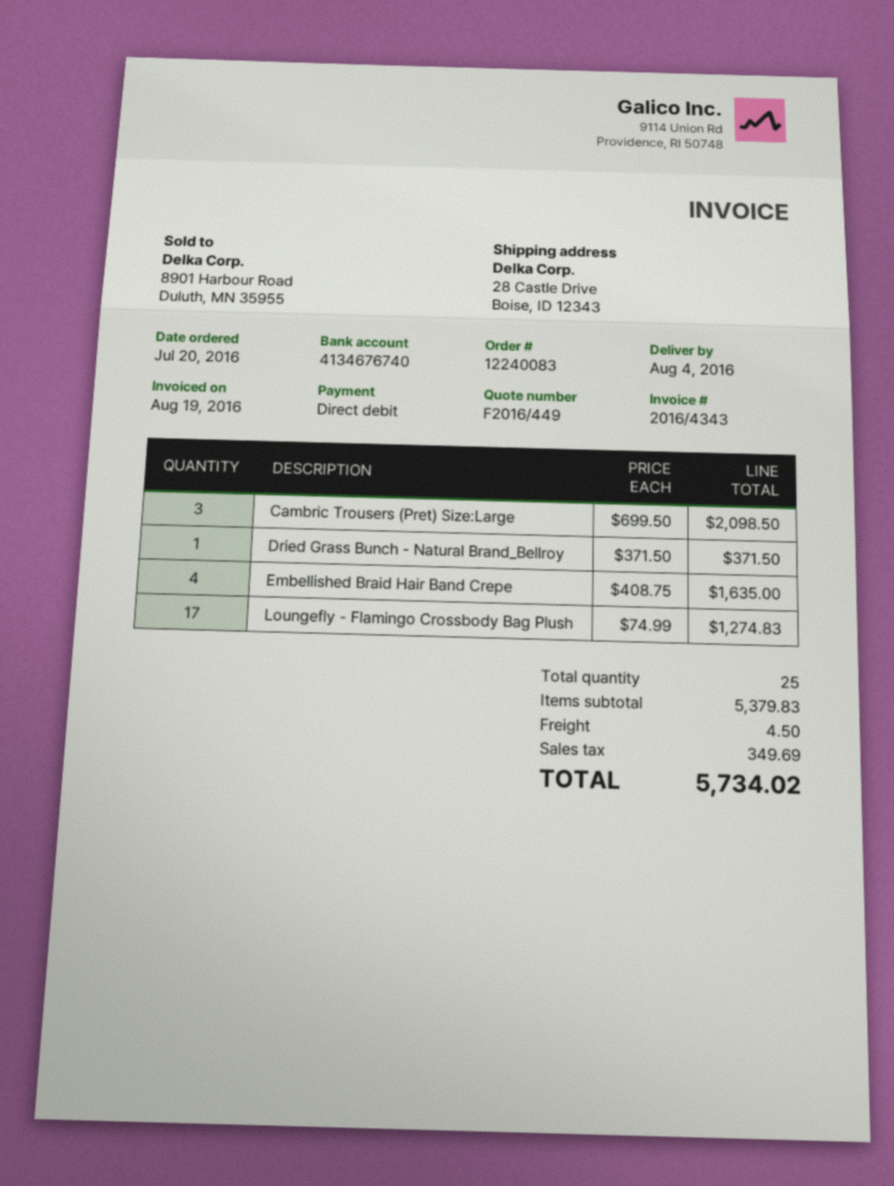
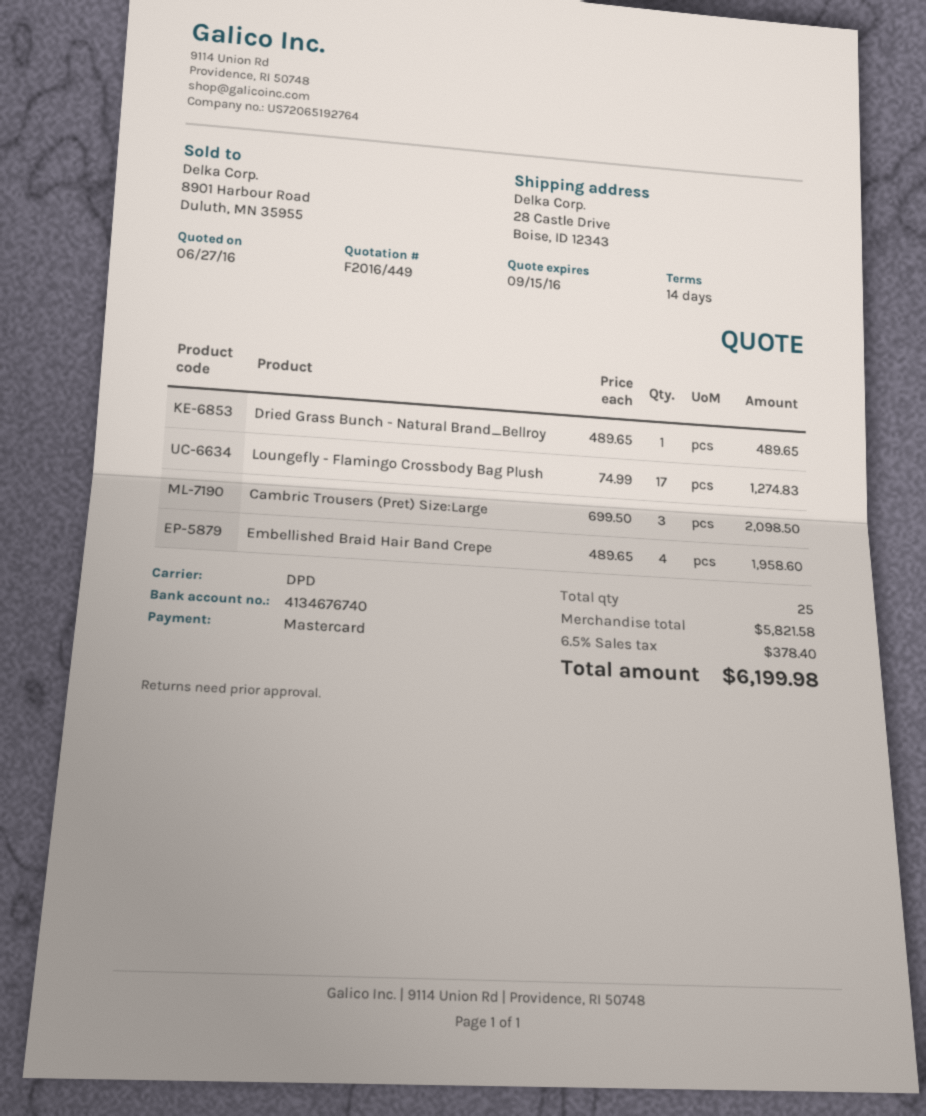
payment method: direct debit -> Mastercard
Dried Grass Bunch - Natural Brand_Bellroy: 1 x 371.50 = 371.50 -> 1 x 489.65 = 489.65
Embellished Braid Hair Band Crepe: 4 x 408.75 = 1635.00 -> 4 x 489.65 = 1958.60
subtotal: 5379.83 -> 5821.58
shipping: 4.50 -> none
tax: 349.69 -> 378.40
total: 5734.02 -> 6199.98

